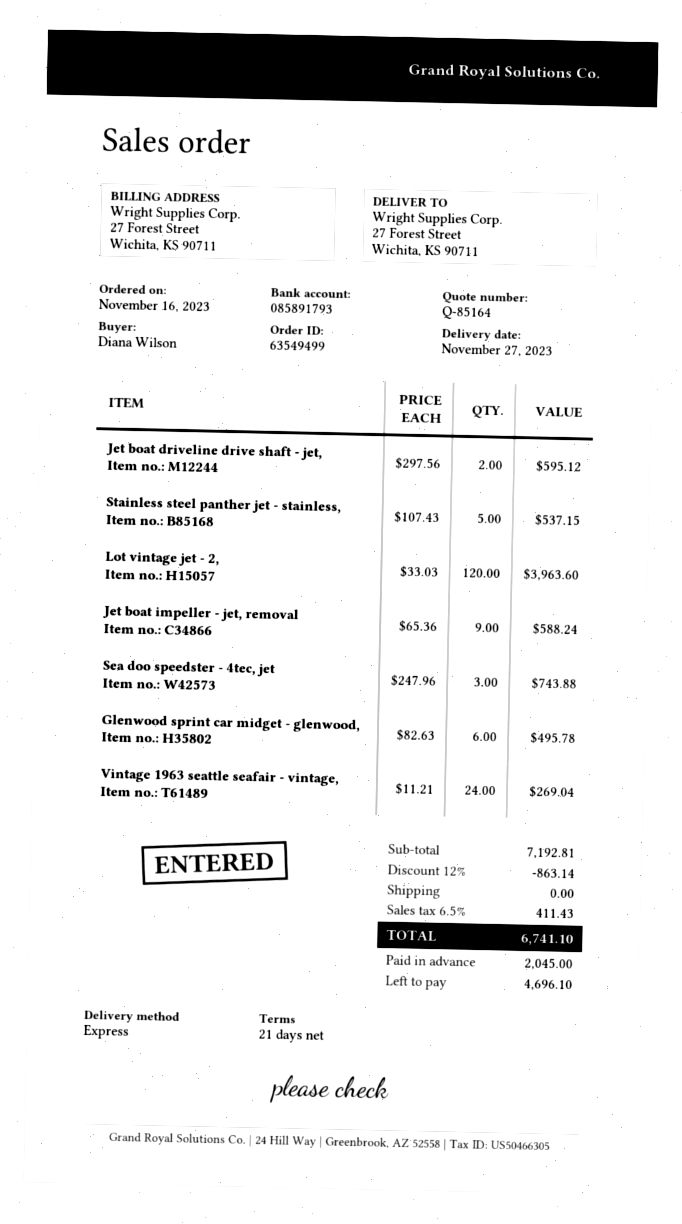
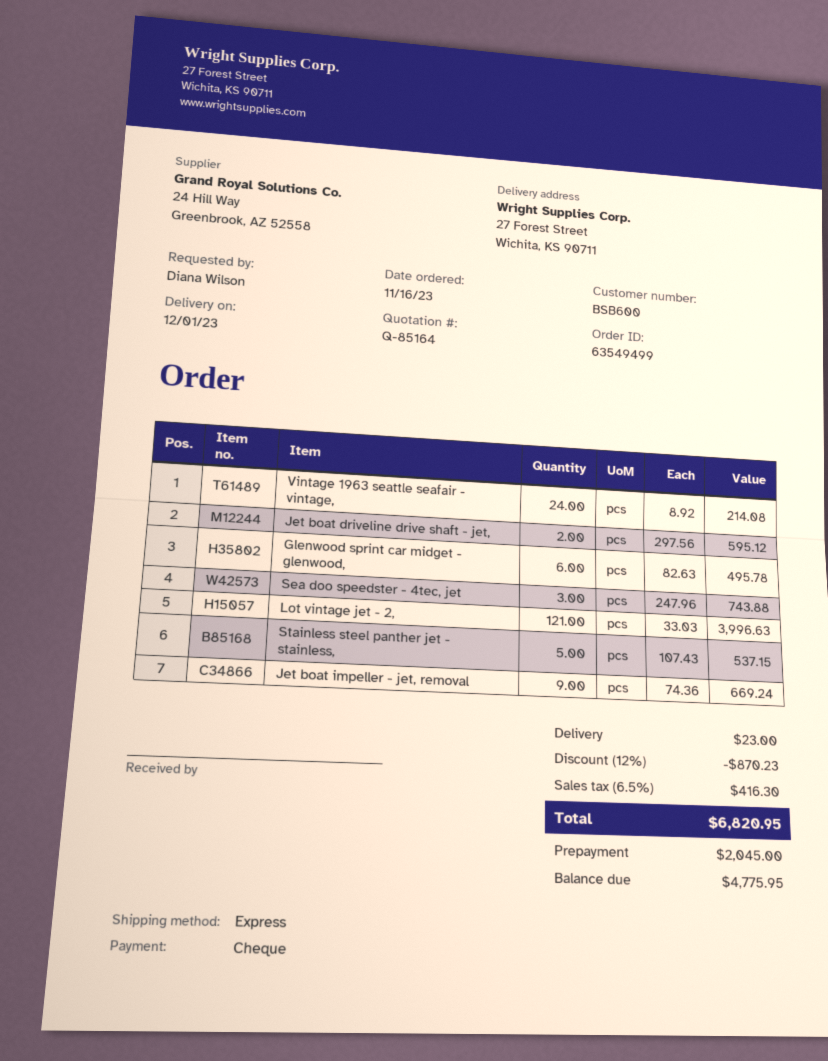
delivery date: 2023-11-27 -> 2023-12-01
Lot vintage jet - 2,: 120 x 33.03 = 3963.60 -> 121 x 33.03 = 3996.63
Jet boat impeller - jet, removal: 9 x 65.36 = 588.24 -> 9 x 74.36 = 669.24
Vintage 1963 seattle seafair - vintage,: 24 x 11.21 = 269.04 -> 24 x 8.92 = 214.08
discount: 12% = 863.14 -> 12% = 870.23
shipping: 0.00 -> 23.00
tax: 6.5% = 411.43 -> 6.5% = 416.30
total: 6741.10 -> 6820.95
balance: 4696.10 -> 4775.95

